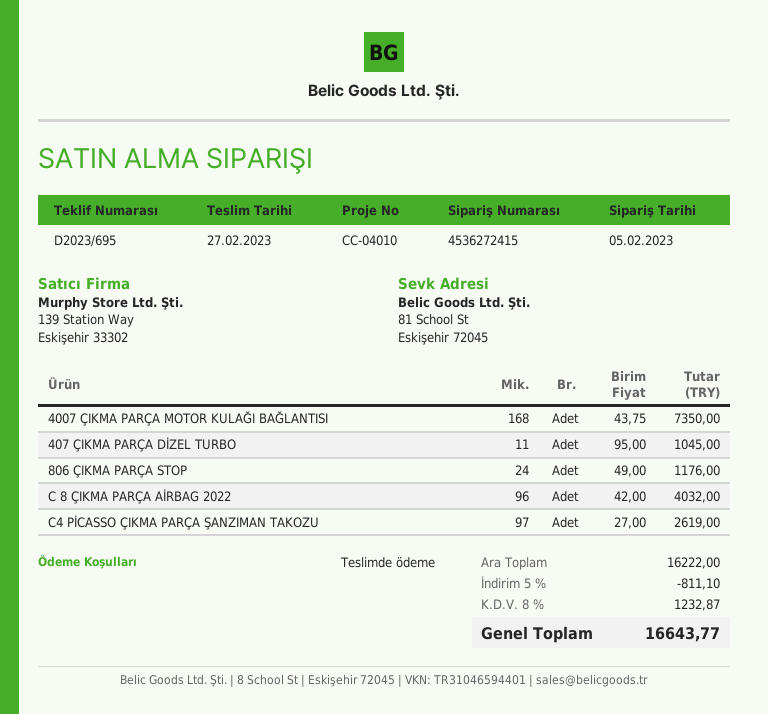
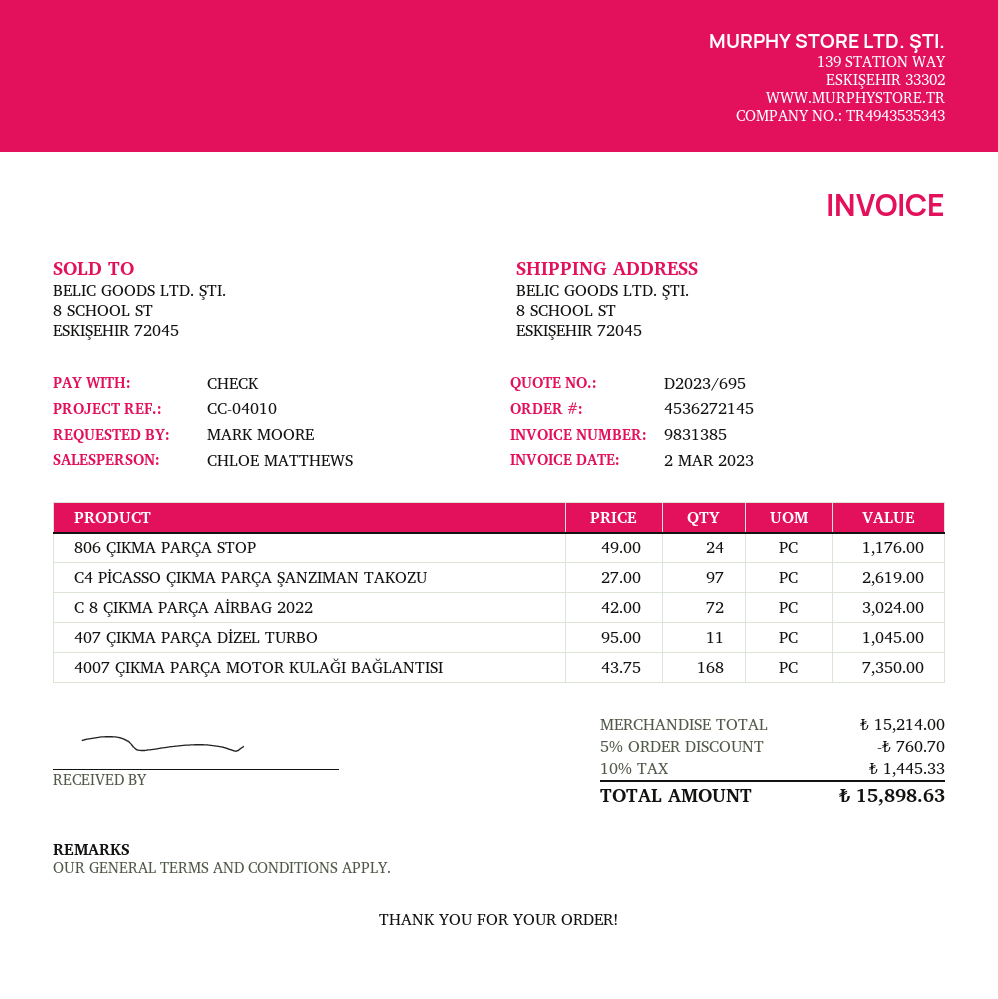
order number: 4536272415 -> 4536272145
ship to: 81 School St, Eskişehir 72045 -> 8 SCHOOL ST, ESKIŞEHIR 72045
C 8 ÇIKMA PARÇA AİRBAG 2022: 96 x 42.00 = 4032.00 -> 72 x 42.00 = 3024.00
subtotal: 16222.00 -> 15214.00
discount: 5% = 811.10 -> 5% = 760.70
tax: 8% = 1232.87 -> 10% = 1445.33
total: 16643.77 -> 15898.63

